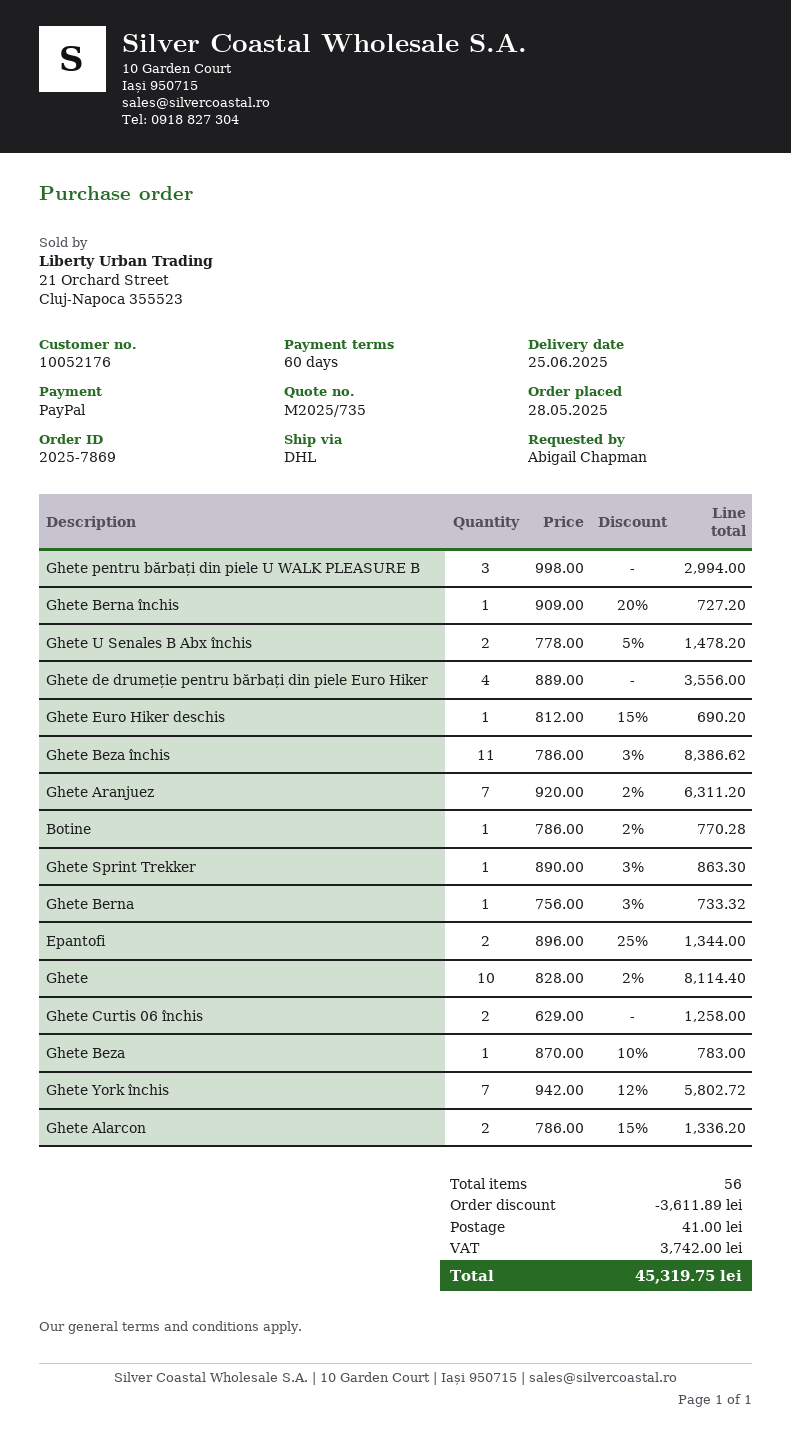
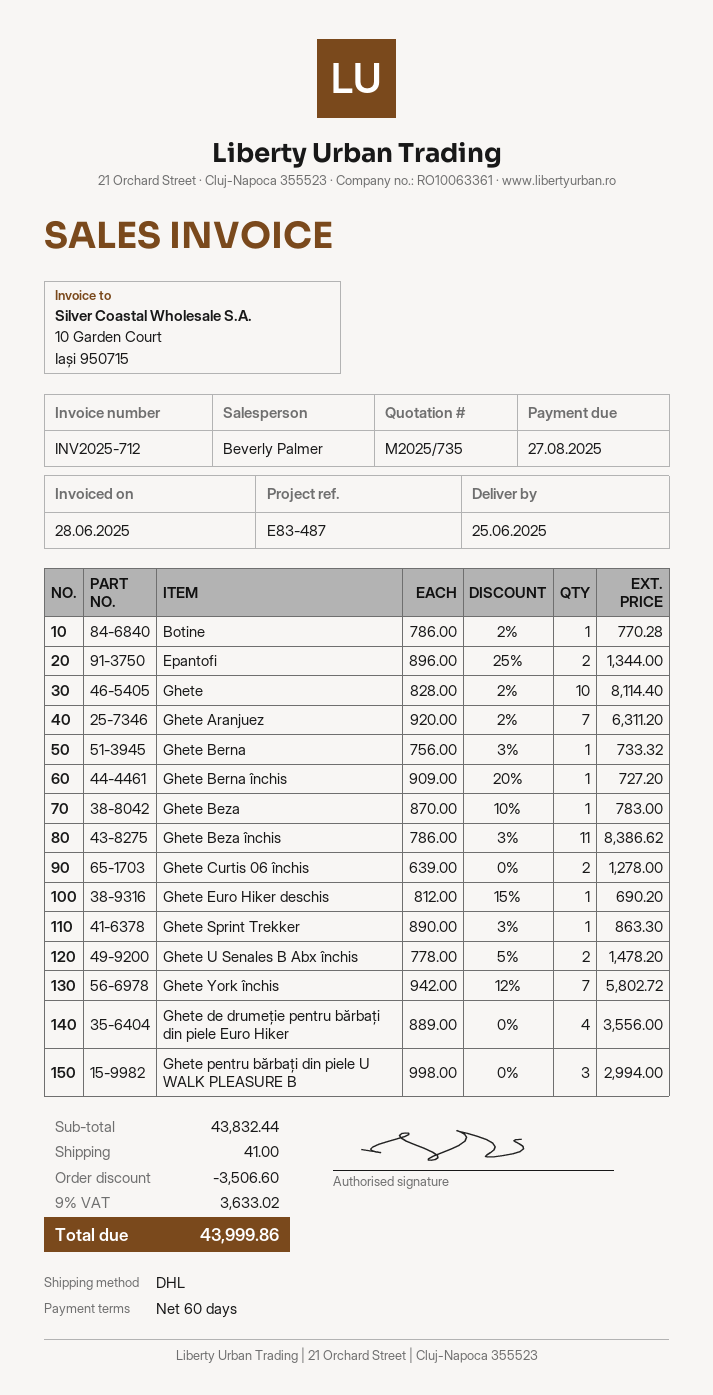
Ghete Curtis 06 închis: 2 x 629.00 = 1258.00 -> 2 x 639.00 = 1278.00
Ghete Alarcon: 2 x 786.00 - 15% = 1336.20 -> none
discount: 3611.89 -> 3506.60
tax: 3742.00 -> 3633.02
total: 45319.75 -> 43999.86

